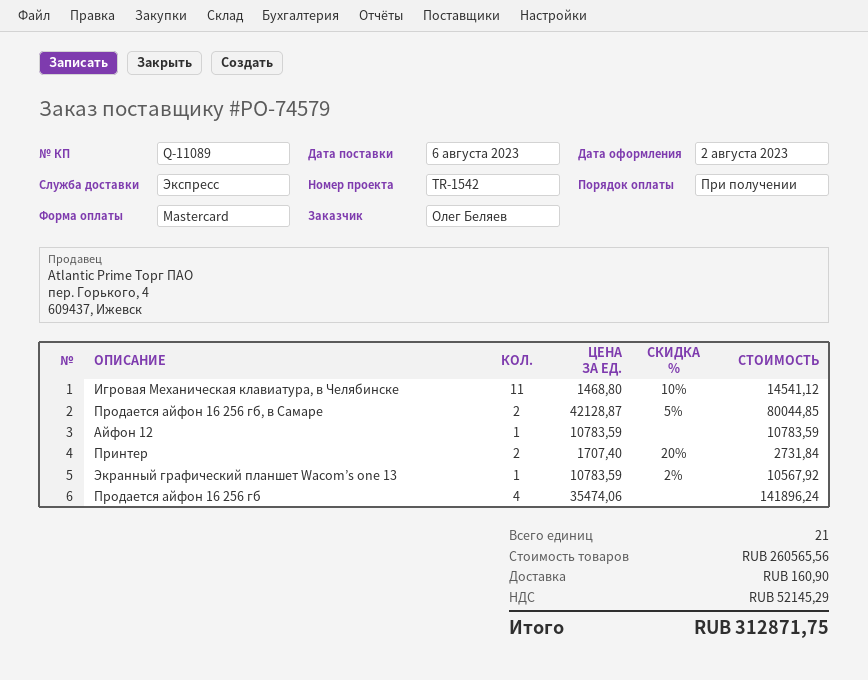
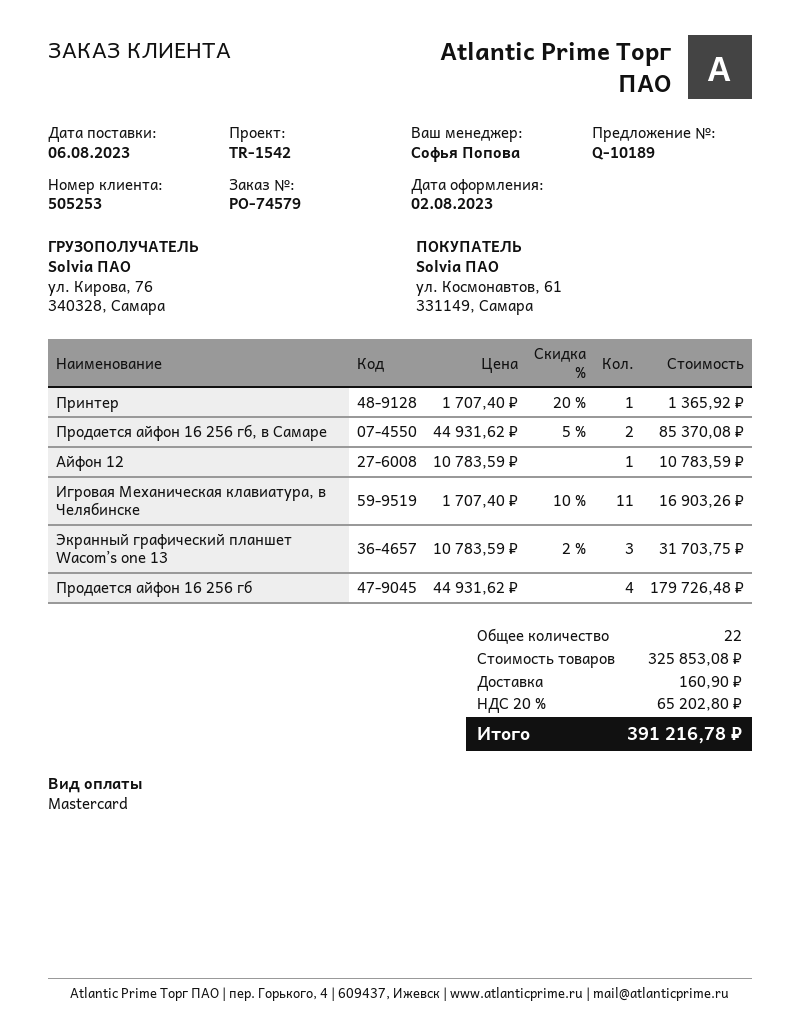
quote number: Q-11089 -> Q-10189
Игровая Механическая клавиатура, в Челябинске: 11 x 1468.80 - 10% = 14541.12 -> 11 x 1707.40 - 10% = 16903.26
Продается айфон 16 256 гб, в Самаре: 2 x 42128.87 - 5% = 80044.85 -> 2 x 44931.62 - 5% = 85370.08
Принтер: 2 x 1707.40 - 20% = 2731.84 -> 1 x 1707.40 - 20% = 1365.92
Экранный графический планшет Wacom’s one 13: 1 x 10783.59 - 2% = 10567.92 -> 3 x 10783.59 - 2% = 31703.75
Продается айфон 16 256 гб: 4 x 35474.06 = 141896.24 -> 4 x 44931.62 = 179726.48
total quantity: 21 -> 22
subtotal: 260565.56 -> 325853.08
tax: 52145.29 -> 65202.80
total: 312871.75 -> 391216.78

